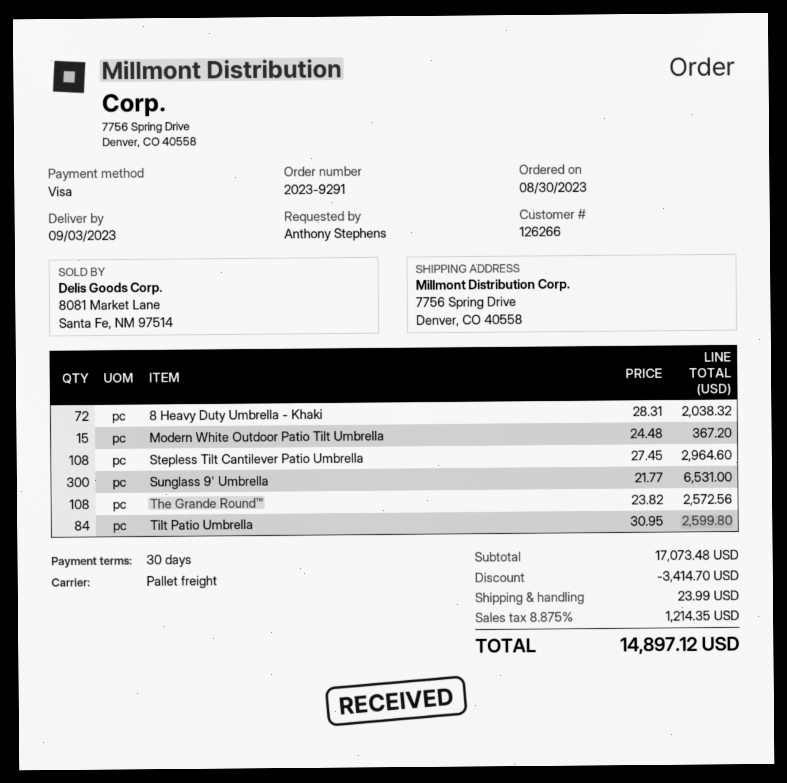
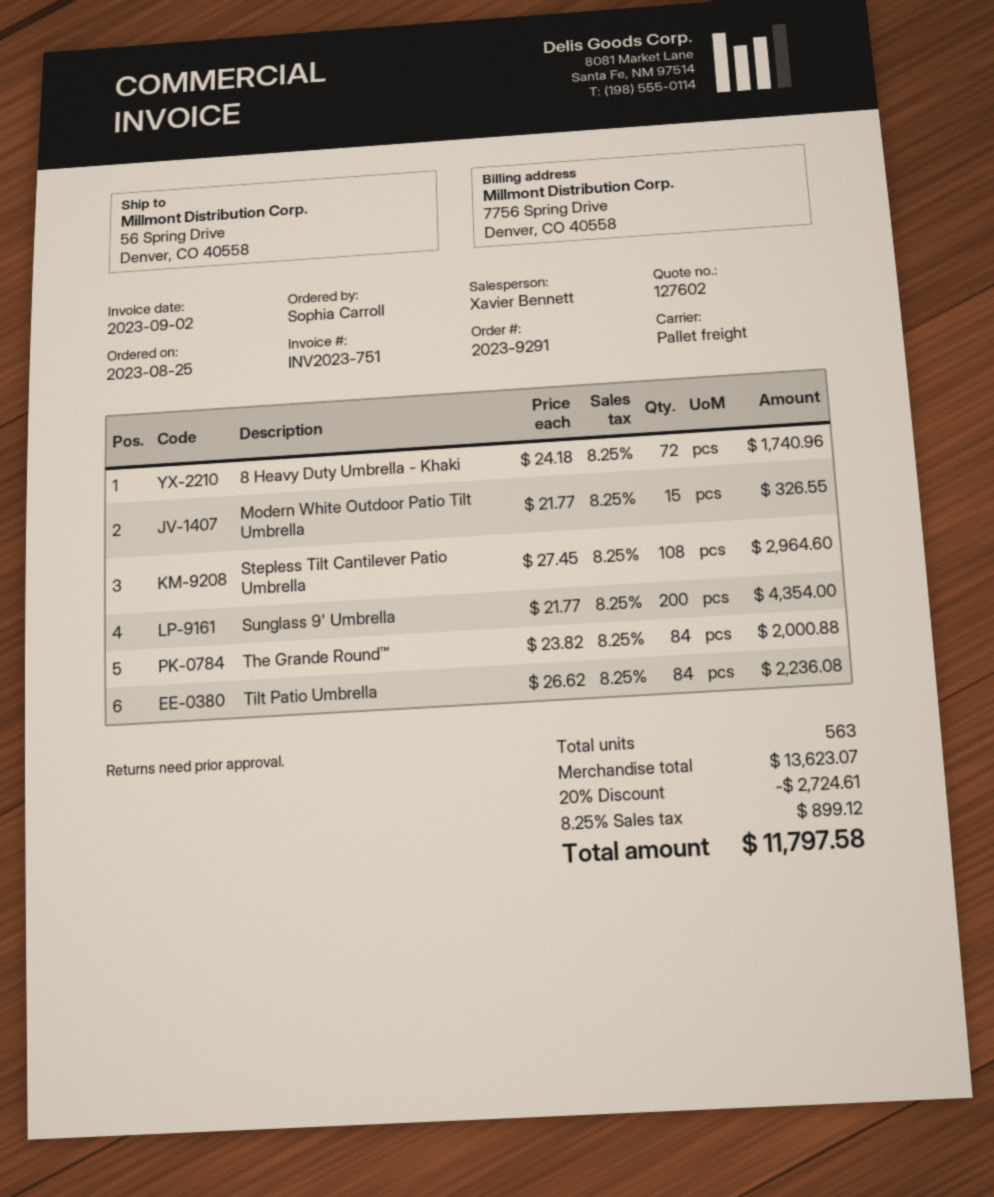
order date: 2023-08-30 -> 2023-08-25
ordered by: Anthony Stephens -> Sophia Carroll
ship to: 7756 Spring Drive, Denver, CO 40558 -> 56 Spring Drive, Denver, CO 40558
8 Heavy Duty Umbrella - Khaki: 72 x 28.31 = 2038.32 -> 72 x 24.18 = 1740.96
Modern White Outdoor Patio Tilt Umbrella: 15 x 24.48 = 367.20 -> 15 x 21.77 = 326.55
Sunglass 9' Umbrella: 300 x 21.77 = 6531.00 -> 200 x 21.77 = 4354.00
The Grande Round™: 108 x 23.82 = 2572.56 -> 84 x 23.82 = 2000.88
Tilt Patio Umbrella: 84 x 30.95 = 2599.80 -> 84 x 26.62 = 2236.08
subtotal: 17073.48 -> 13623.07
discount: 3414.70 -> 2724.61
shipping: 23.99 -> none
tax: 8.875% = 1214.35 -> 8.25% = 899.12
total: 14897.12 -> 11797.58

